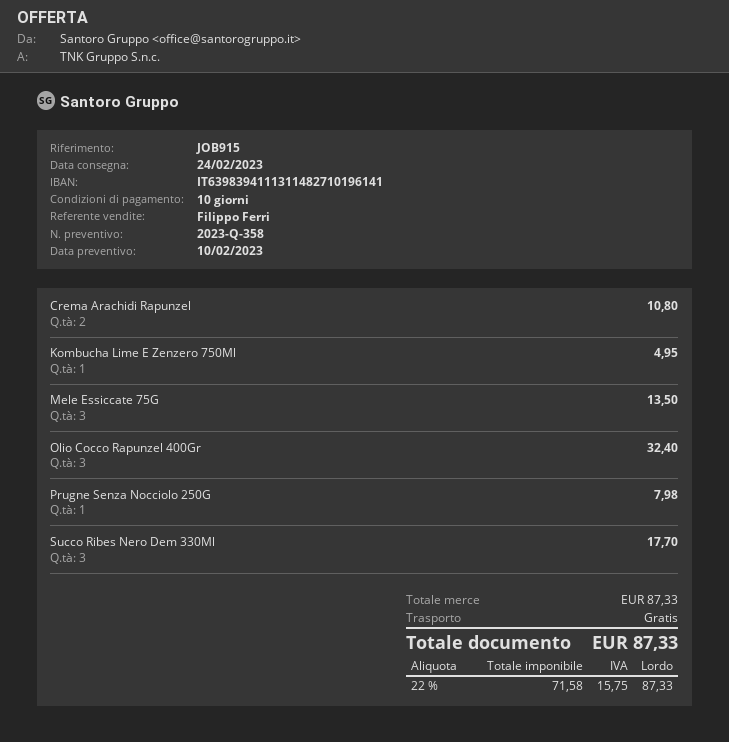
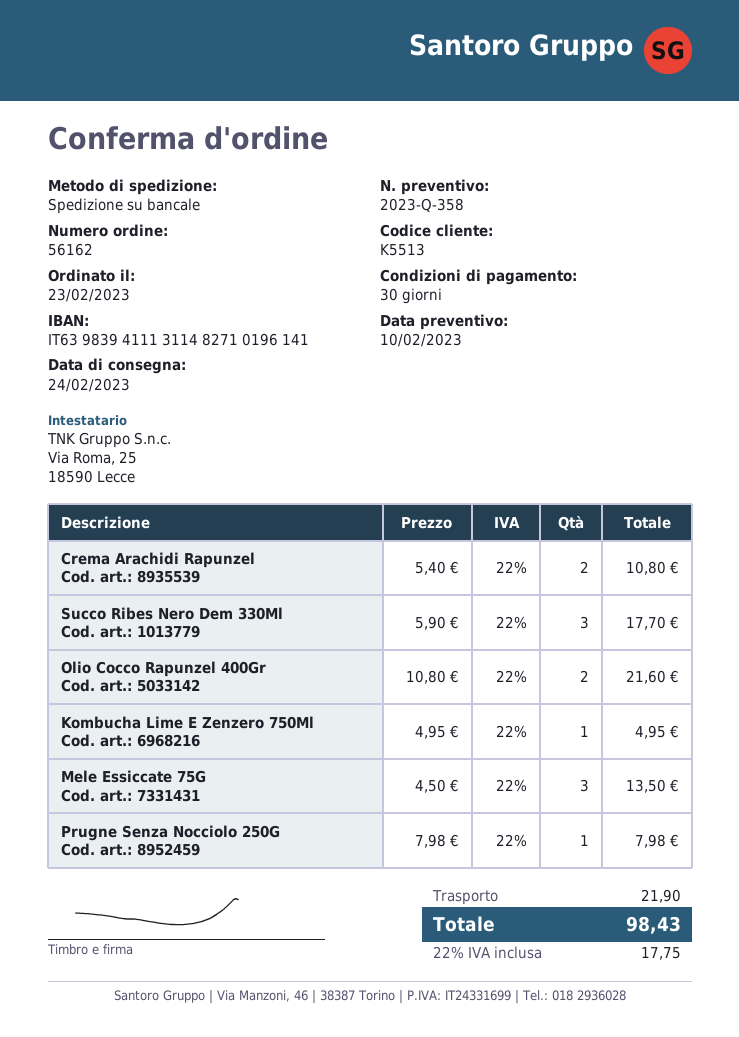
payment terms: 10 days -> 30 days
Olio Cocco Rapunzel 400Gr: 3 for 32.40 -> 2 for 21.60
shipping: 0.00 -> 21.90
tax: 22% = 15.75 -> 22% = 17.75
total: 87.33 -> 98.43

